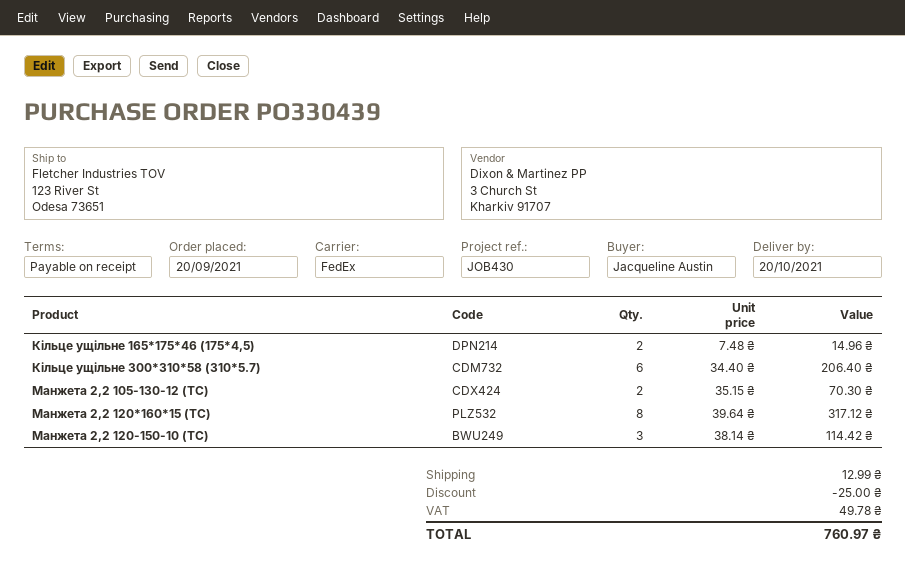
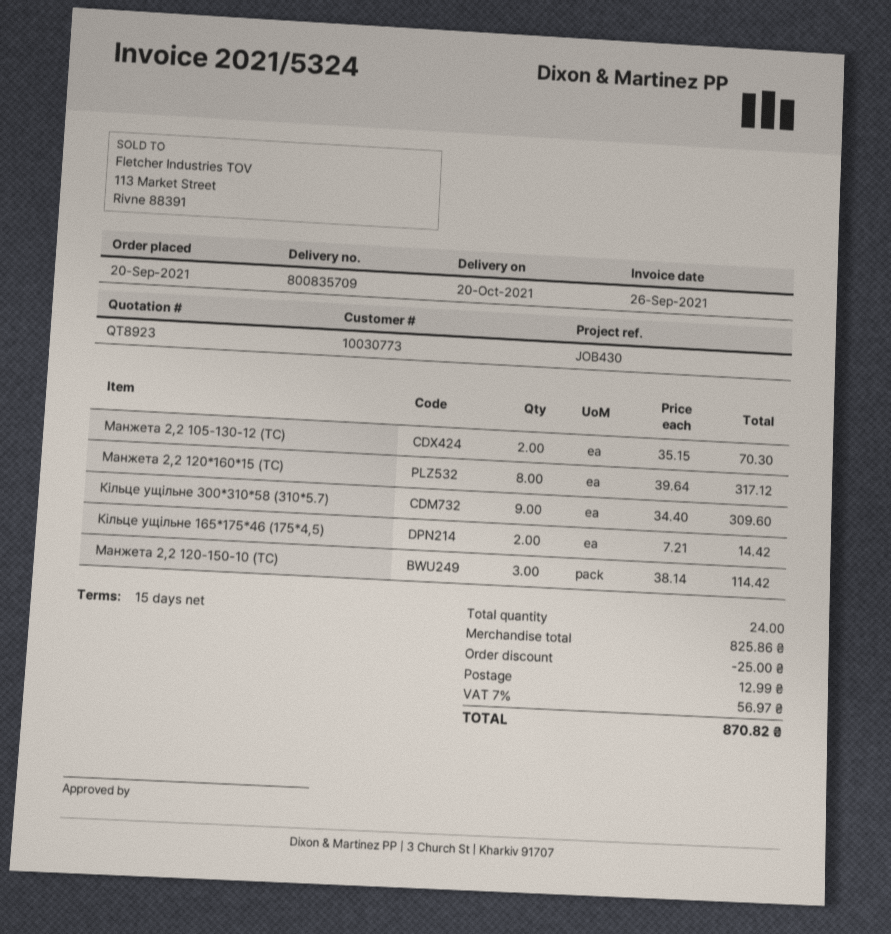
payment terms: on receipt -> 15 days
Кільце ущільне 165*175*46 (175*4,5): 2 x 7.48 = 14.96 -> 2 x 7.21 = 14.42
Кільце ущільне 300*310*58 (310*5.7): 6 x 34.40 = 206.40 -> 9 x 34.40 = 309.60
tax: 49.78 -> 56.97
total: 760.97 -> 870.82

